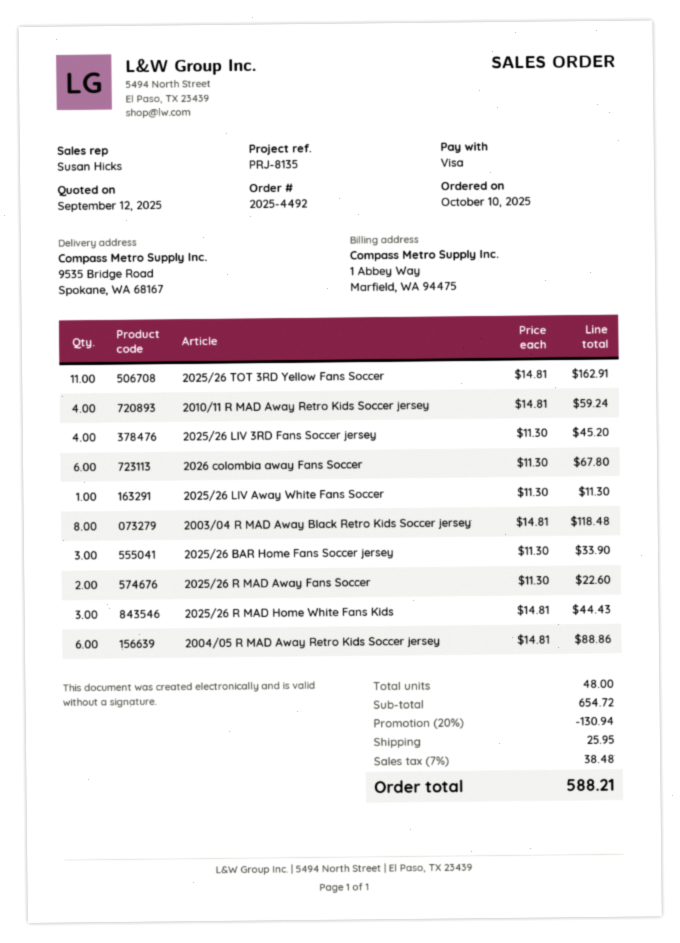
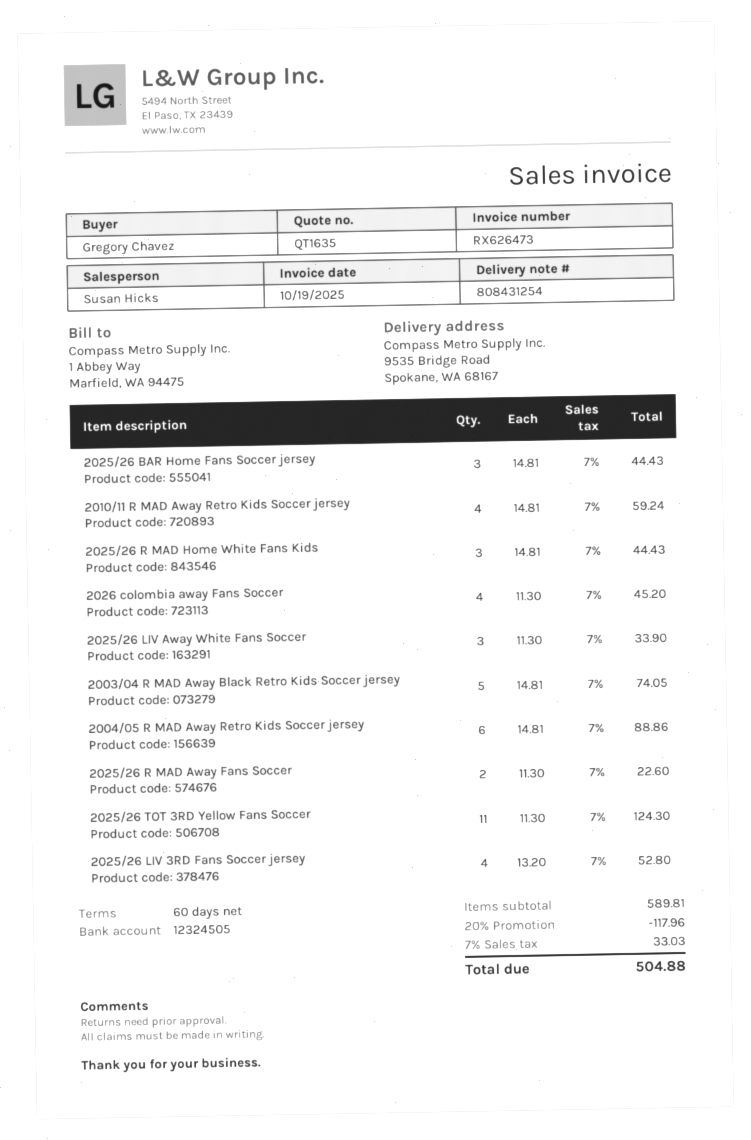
2025/26 TOT 3RD Yellow Fans Soccer: 11 x 14.81 = 162.91 -> 11 x 11.30 = 124.30
2025/26 LIV 3RD Fans Soccer jersey: 4 x 11.30 = 45.20 -> 4 x 13.20 = 52.80
2026 colombia away Fans Soccer: 6 x 11.30 = 67.80 -> 4 x 11.30 = 45.20
2025/26 LIV Away White Fans Soccer: 1 x 11.30 = 11.30 -> 3 x 11.30 = 33.90
2003/04 R MAD Away Black Retro Kids Soccer jersey: 8 x 14.81 = 118.48 -> 5 x 14.81 = 74.05
2025/26 BAR Home Fans Soccer jersey: 3 x 11.30 = 33.90 -> 3 x 14.81 = 44.43
subtotal: 654.72 -> 589.81
discount: 20% = 130.94 -> 20% = 117.96
shipping: 25.95 -> none
tax: 7% = 38.48 -> 7% = 33.03
total: 588.21 -> 504.88

